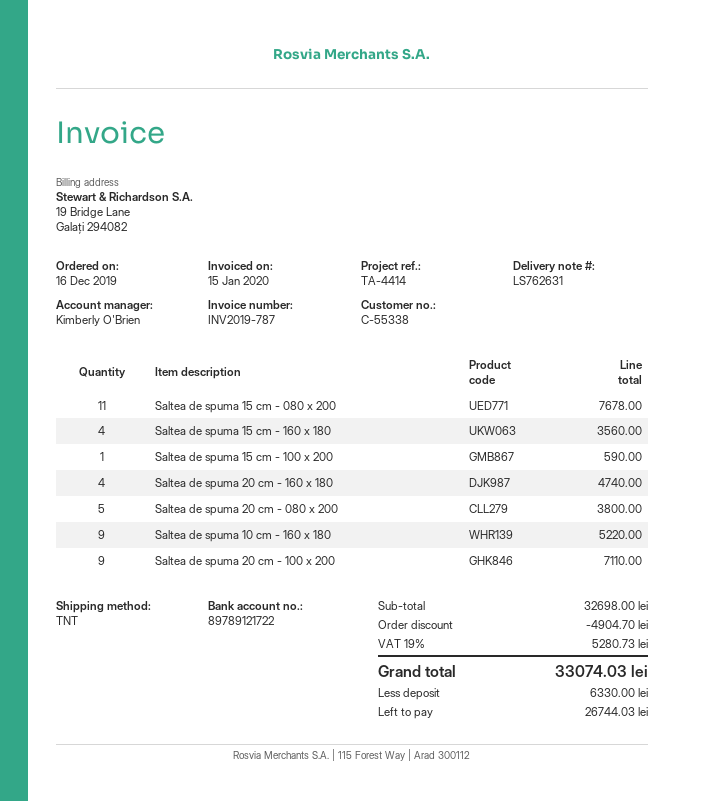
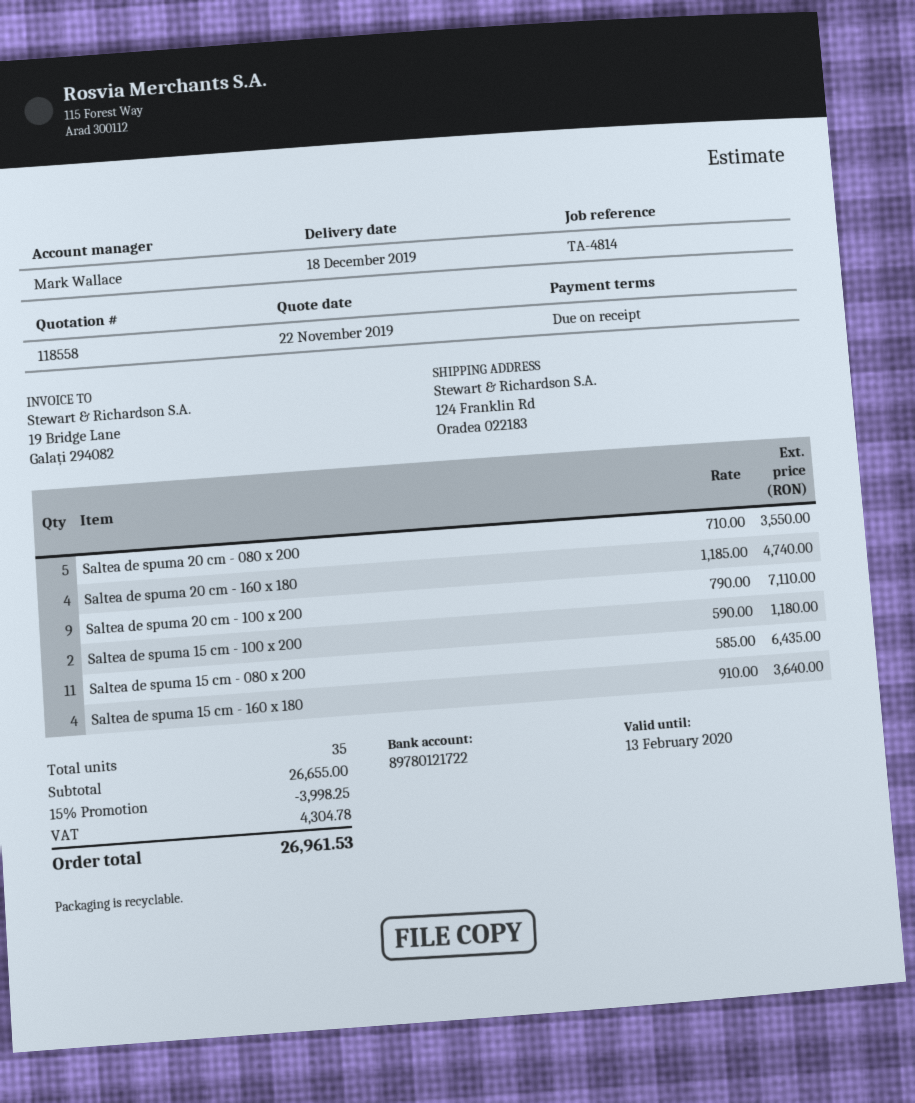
reference: TA-4414 -> TA-4814
sales rep: Kimberly O'Brien -> Mark Wallace
bank account: 89789121722 -> 89780121722
Saltea de spuma 15 cm - 080 x 200: 11 for 7678.00 -> 11 for 6435.00
Saltea de spuma 15 cm - 160 x 180: 4 for 3560.00 -> 4 for 3640.00
Saltea de spuma 15 cm - 100 x 200: 1 for 590.00 -> 2 for 1180.00
Saltea de spuma 20 cm - 080 x 200: 5 for 3800.00 -> 5 for 3550.00
Saltea de spuma 10 cm - 160 x 180: 9 for 5220.00 -> none
subtotal: 32698.00 -> 26655.00
discount: 4904.70 -> 3998.25
tax: 5280.73 -> 4304.78
total: 33074.03 -> 26961.53

